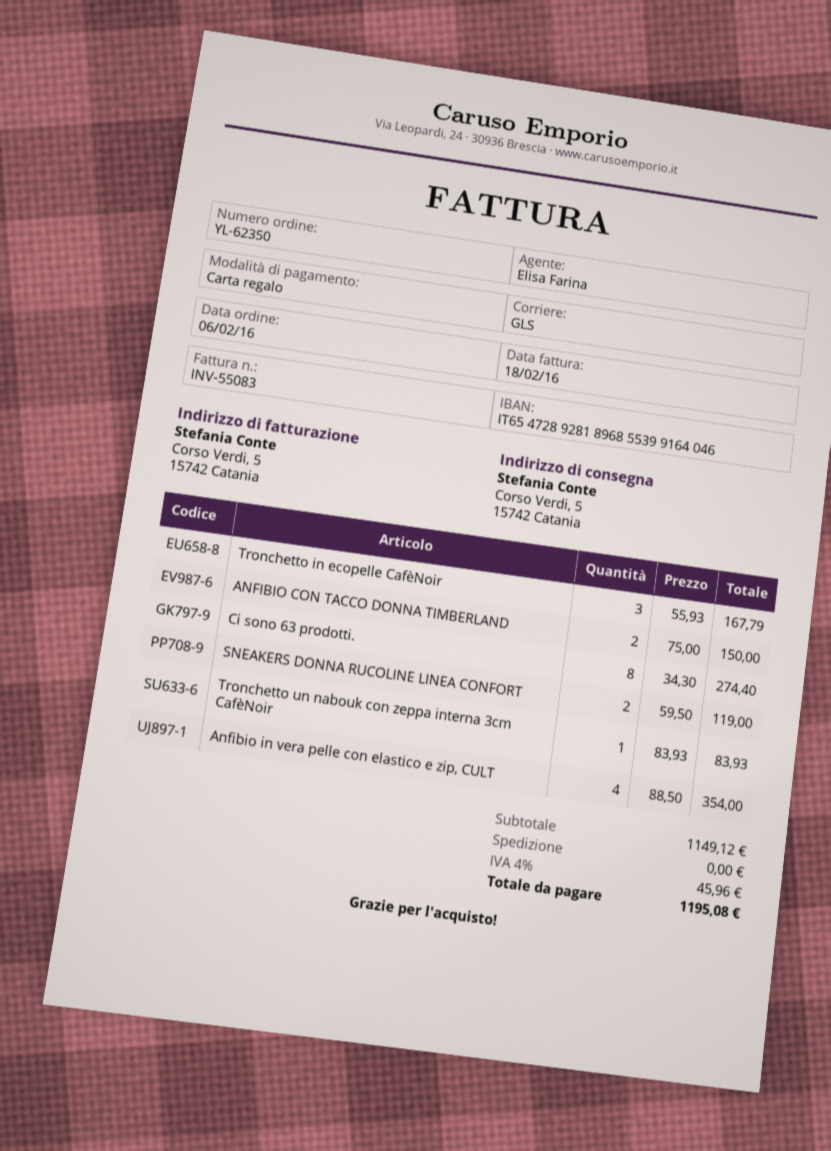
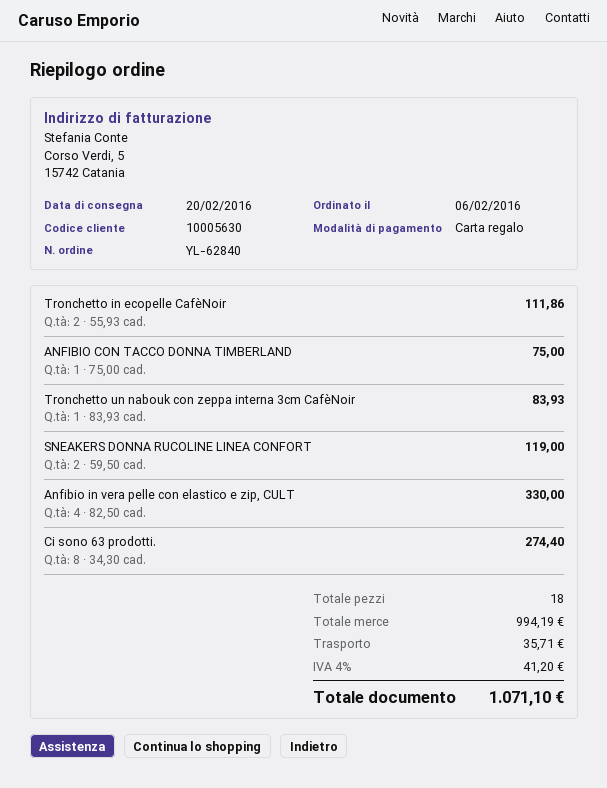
order number: YL-62350 -> YL-62840
Tronchetto in ecopelle CafèNoir: 3 x 55.93 = 167.79 -> 2 x 55.93 = 111.86
ANFIBIO CON TACCO DONNA TIMBERLAND: 2 x 75.00 = 150.00 -> 1 x 75.00 = 75.00
Anfibio in vera pelle con elastico e zip, CULT: 4 x 88.50 = 354.00 -> 4 x 82.50 = 330.00
subtotal: 1149.12 -> 994.19
shipping: 0.00 -> 35.71
tax: 4% = 45.96 -> 4% = 41.20
total: 1195.08 -> 1071.10

